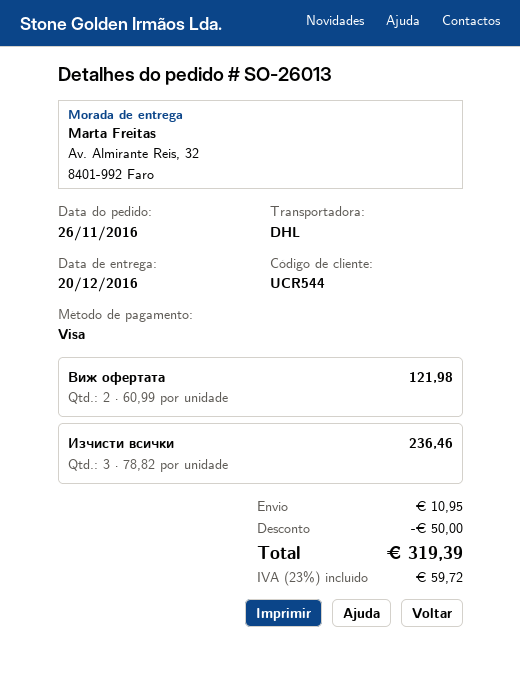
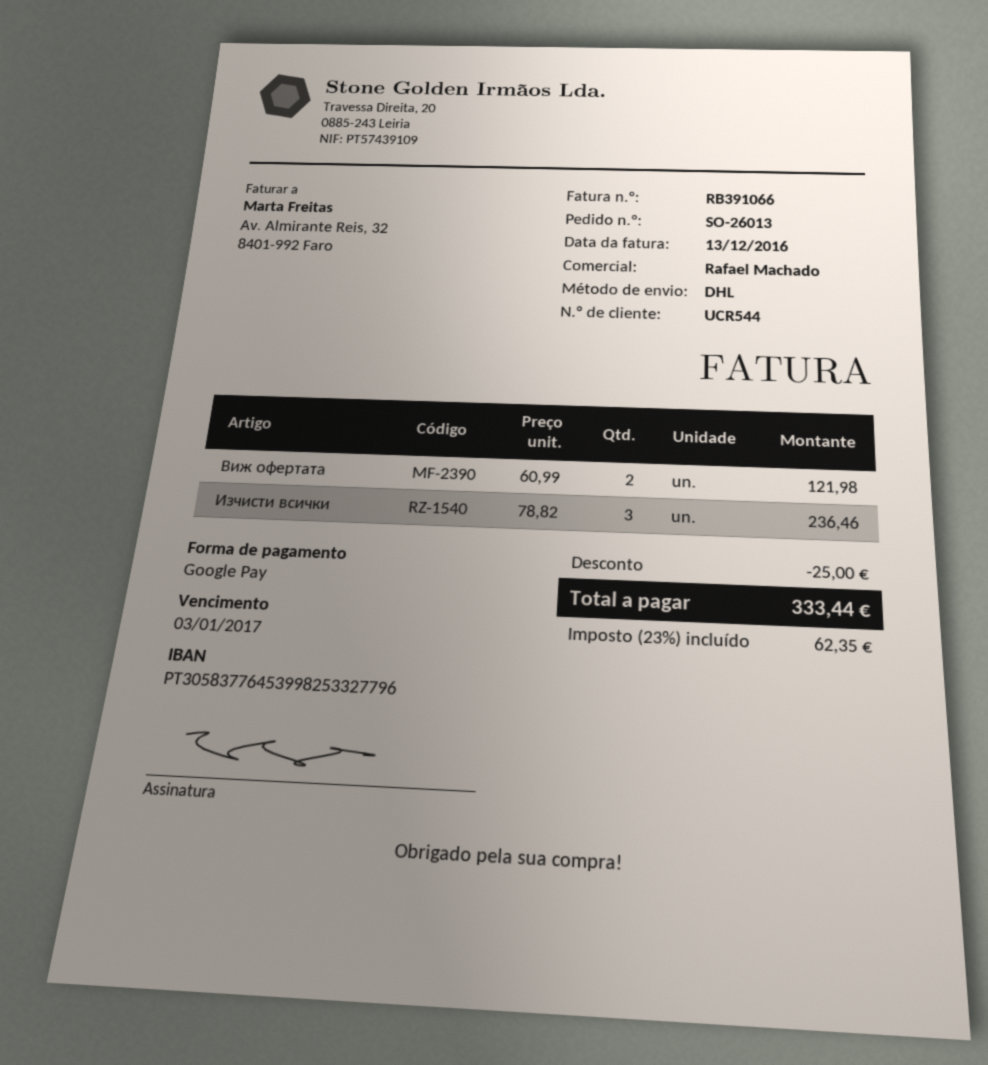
payment method: Visa -> Google Pay
discount: 50.00 -> 25.00
shipping: 10.95 -> none
tax: 23% = 59.72 -> 23% = 62.35
total: 319.39 -> 333.44

